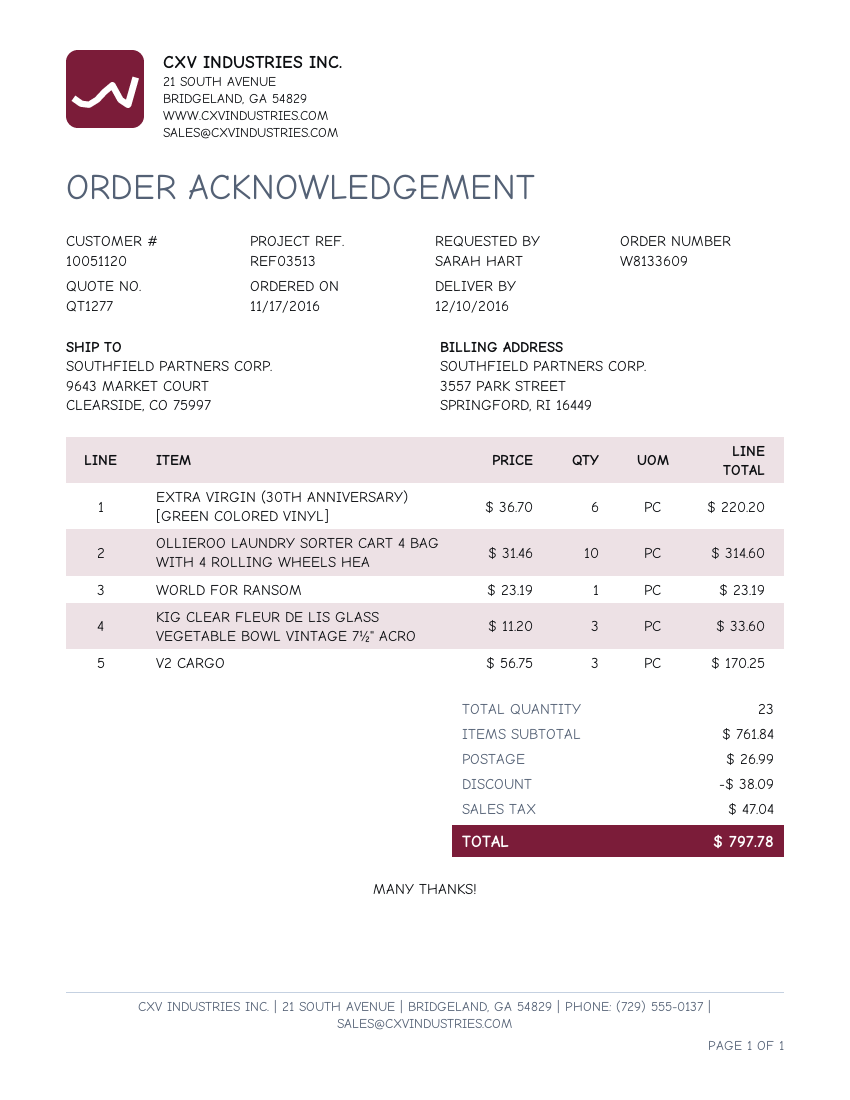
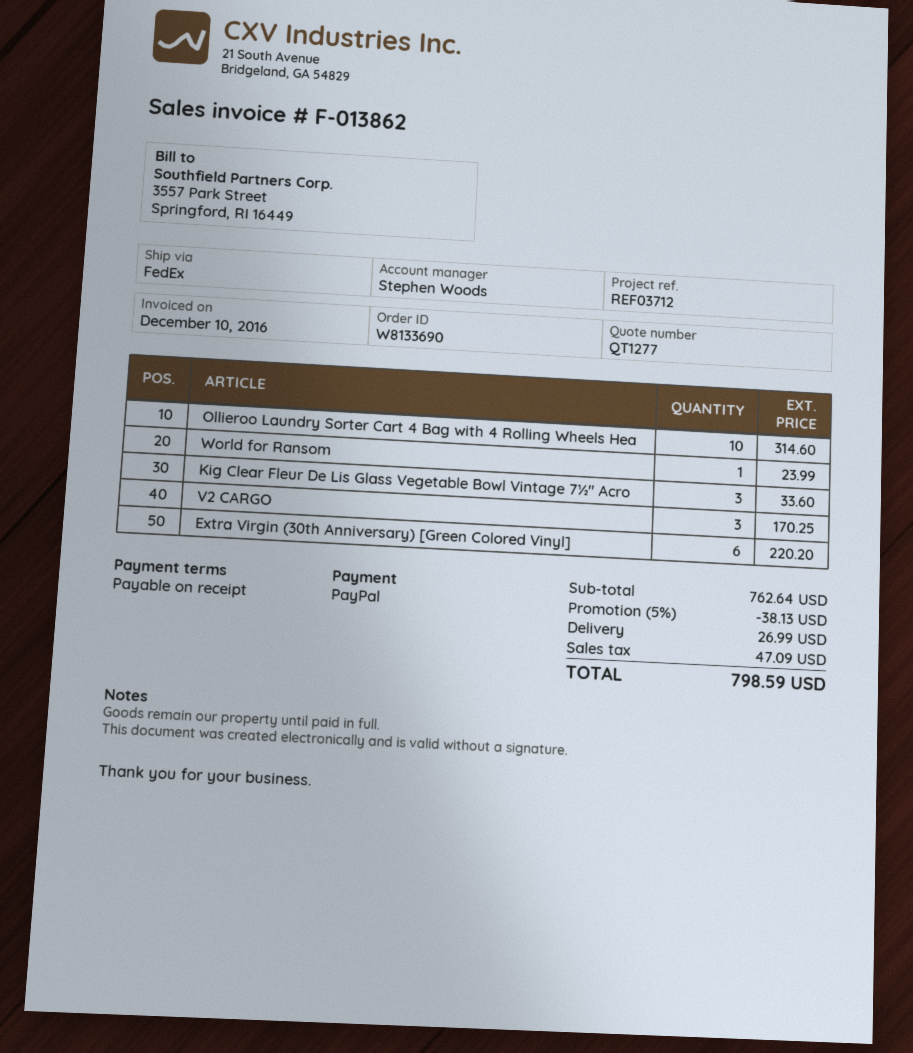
order number: W8133609 -> W8133690
reference: REF03513 -> REF03712
WORLD FOR RANSOM: 1 for 23.19 -> 1 for 23.99
subtotal: 761.84 -> 762.64
discount: 38.09 -> 38.13
tax: 47.04 -> 47.09
total: 797.78 -> 798.59

